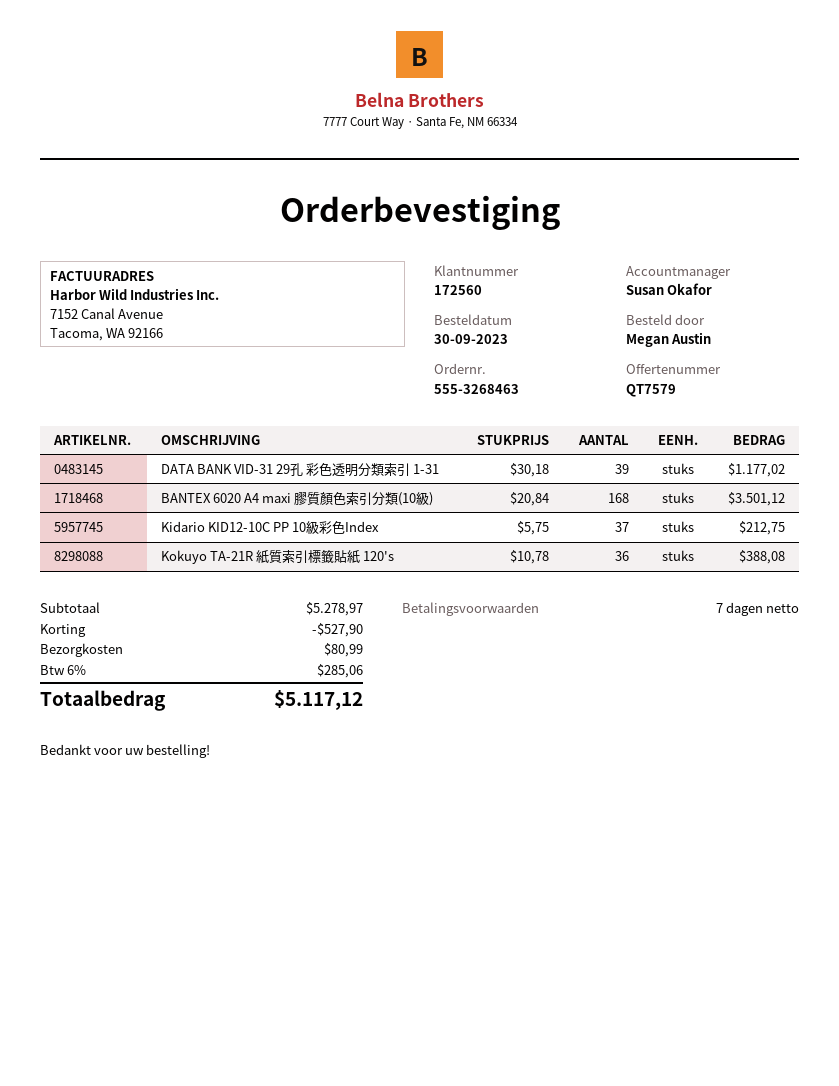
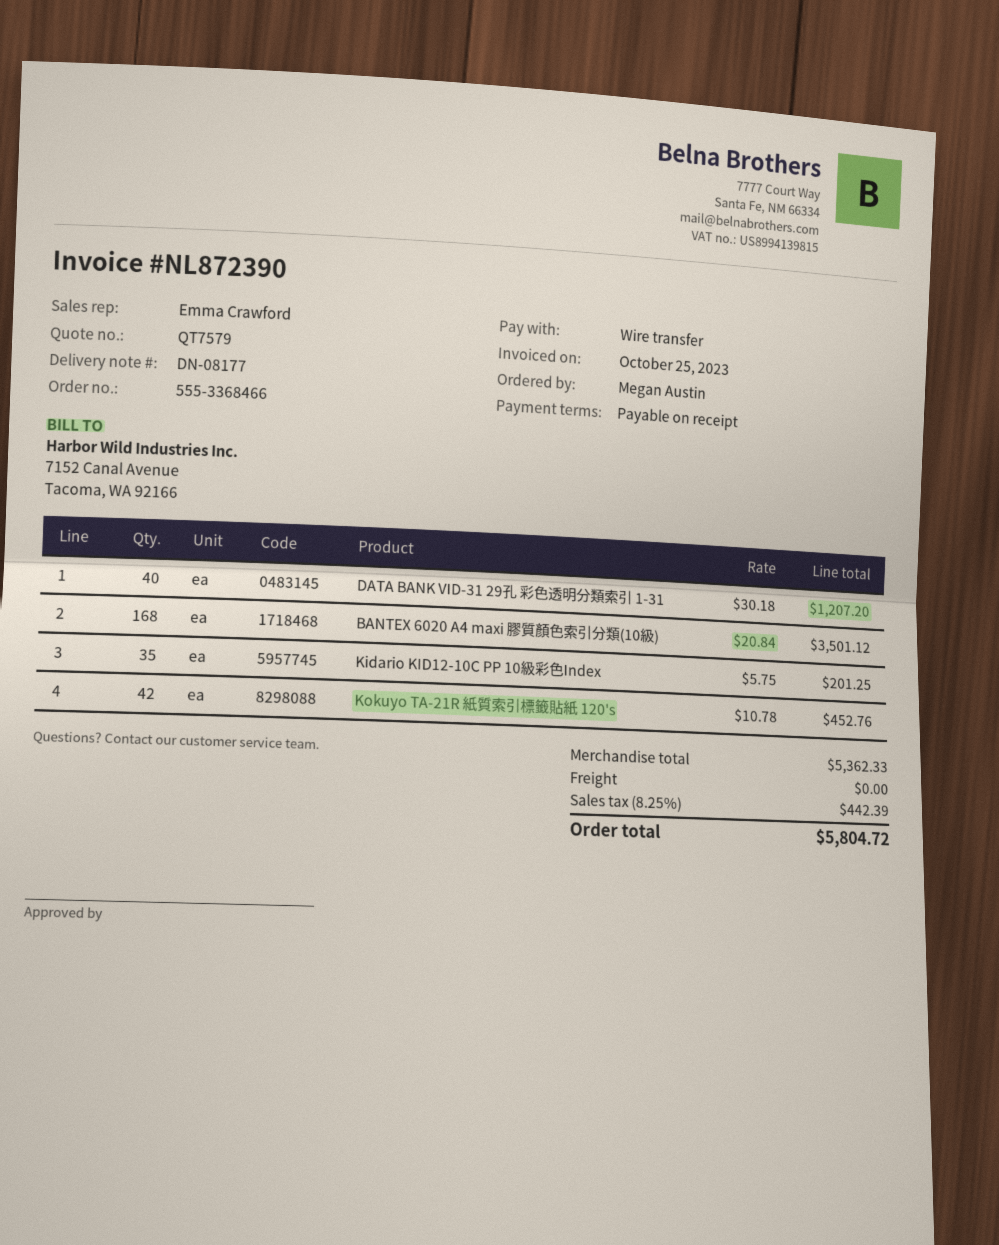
order number: 555-3268463 -> 555-3368466
payment terms: 7 days -> on receipt
sales rep: Susan Okafor -> Emma Crawford
DATA BANK VID-31 29孔 彩色透明分類索引 1-31: 39 x 30.18 = 1177.02 -> 40 x 30.18 = 1207.20
Kidario KID12-10C PP 10級彩色Index: 37 x 5.75 = 212.75 -> 35 x 5.75 = 201.25
Kokuyo TA-21R 紙質索引標籤貼紙 120's: 36 x 10.78 = 388.08 -> 42 x 10.78 = 452.76
subtotal: 5278.97 -> 5362.33
discount: 527.90 -> none
shipping: 80.99 -> 0.00
tax: 6% = 285.06 -> 8.25% = 442.39
total: 5117.12 -> 5804.72

